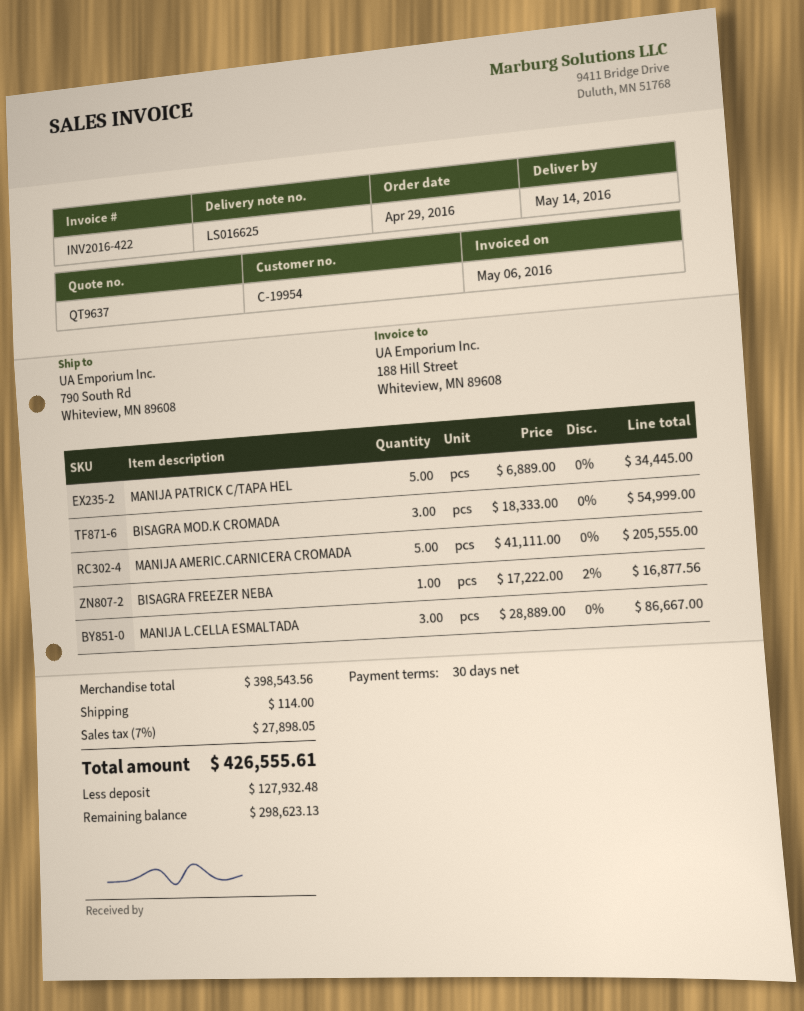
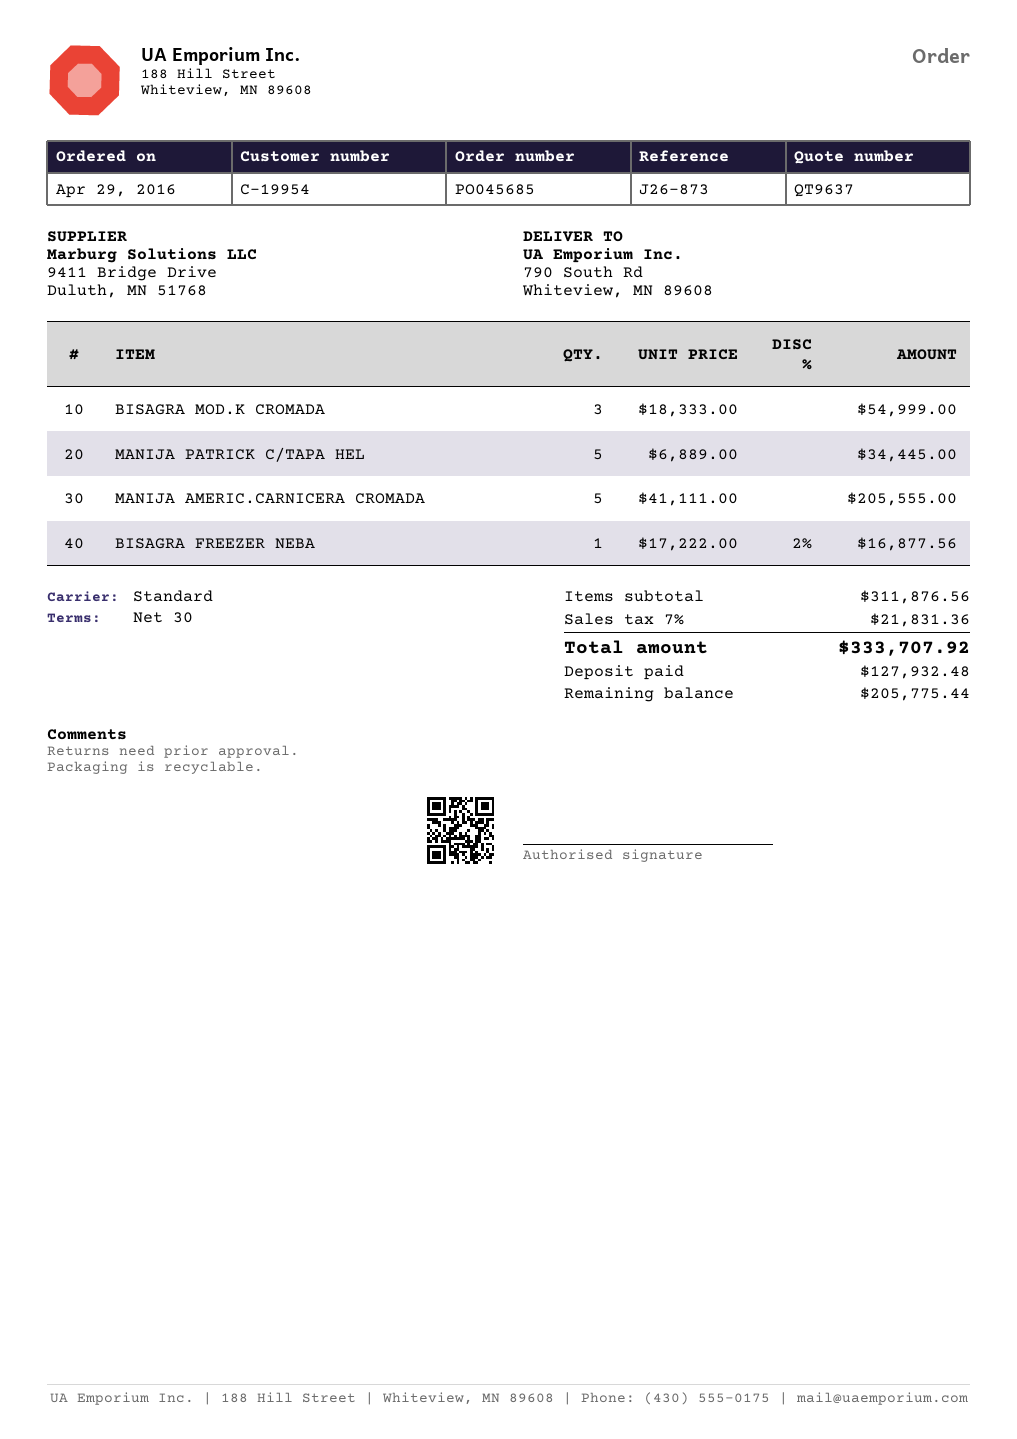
MANIJA L.CELLA ESMALTADA: 3 x 28889.00 = 86667.00 -> none
subtotal: 398543.56 -> 311876.56
shipping: 114.00 -> none
tax: 7% = 27898.05 -> 7% = 21831.36
total: 426555.61 -> 333707.92
balance: 298623.13 -> 205775.44

